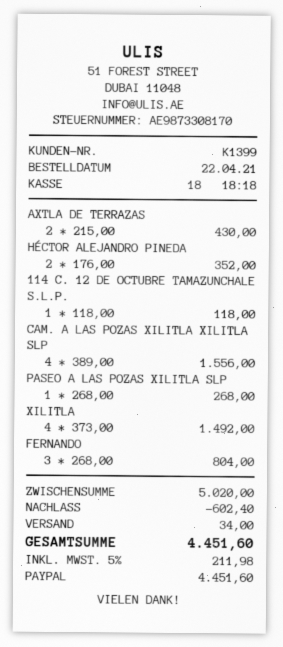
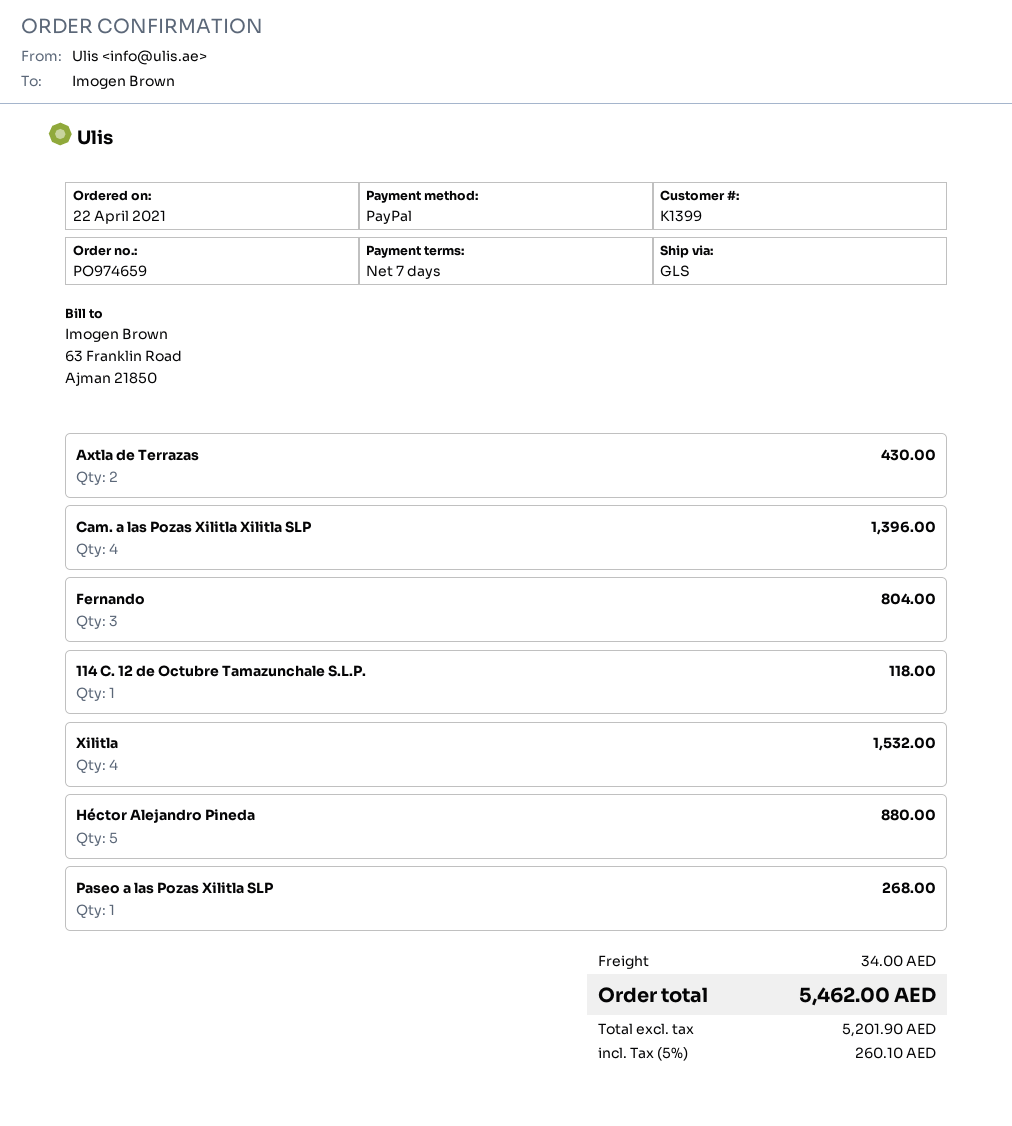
HÉCTOR ALEJANDRO PINEDA: 2 for 352.00 -> 5 for 880.00
CAM. A LAS POZAS XILITLA XILITLA SLP: 4 for 1556.00 -> 4 for 1396.00
XILITLA: 4 for 1492.00 -> 4 for 1532.00
discount: 602.40 -> none
tax: 5% = 211.98 -> 5% = 260.10
total: 4451.60 -> 5462.00

